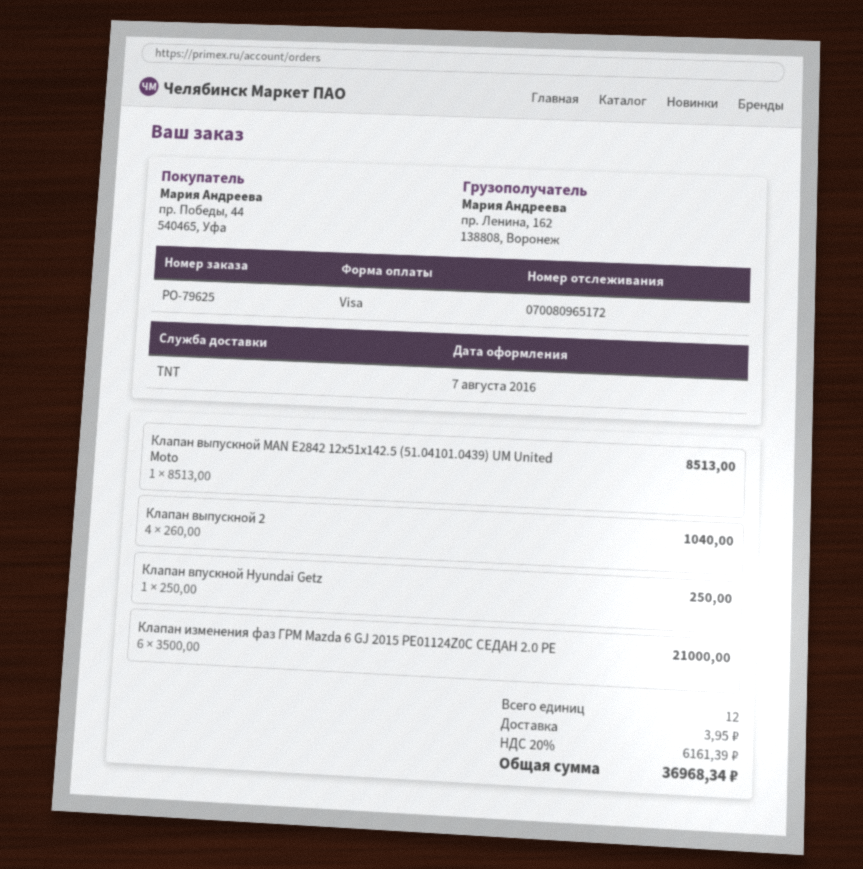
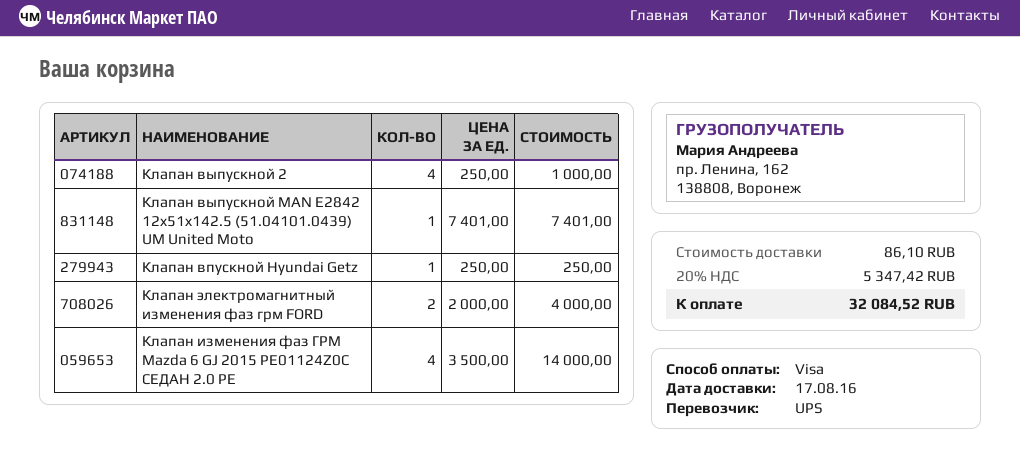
shipping method: TNT -> UPS
Клапан выпускной MAN E2842 12x51x142.5 (51.04101.0439) UM United Moto: 1 x 8513.00 = 8513.00 -> 1 x 7401.00 = 7401.00
Клапан выпускной 2: 4 x 260.00 = 1040.00 -> 4 x 250.00 = 1000.00
Клапан изменения фаз ГРМ Mazda 6 GJ 2015 PE01124Z0C СЕДАН 2.0 PE: 6 x 3500.00 = 21000.00 -> 4 x 3500.00 = 14000.00
Клапан электромагнитный изменения фаз грм FORD: none -> 2 x 2000.00 = 4000.00
shipping: 3.95 -> 86.10
tax: 20% = 6161.39 -> 20% = 5347.42
total: 36968.34 -> 32084.52

